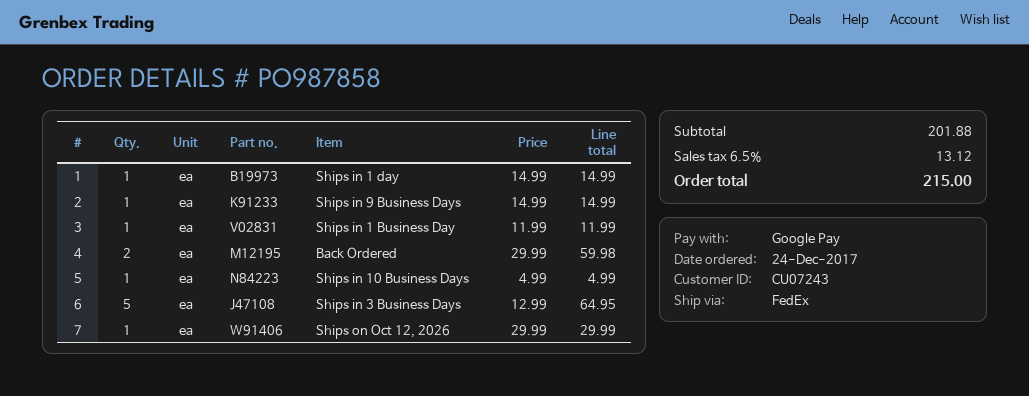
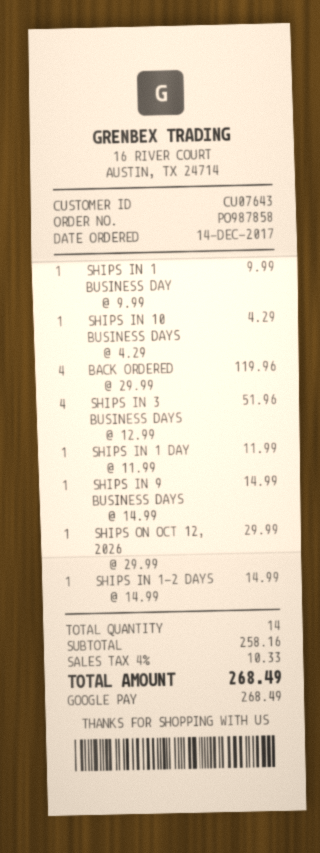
order date: 2017-12-24 -> 2017-12-14
customer number: CU07243 -> CU07643
Ships in 1 day: 1 x 14.99 = 14.99 -> 1 x 11.99 = 11.99
Ships in 1 Business Day: 1 x 11.99 = 11.99 -> 1 x 9.99 = 9.99
Back Ordered: 2 x 29.99 = 59.98 -> 4 x 29.99 = 119.96
Ships in 10 Business Days: 1 x 4.99 = 4.99 -> 1 x 4.29 = 4.29
Ships in 3 Business Days: 5 x 12.99 = 64.95 -> 4 x 12.99 = 51.96
SHIPS IN 1-2 DAYS: none -> 1 x 14.99 = 14.99
subtotal: 201.88 -> 258.16
tax: 6.5% = 13.12 -> 4% = 10.33
total: 215.00 -> 268.49

